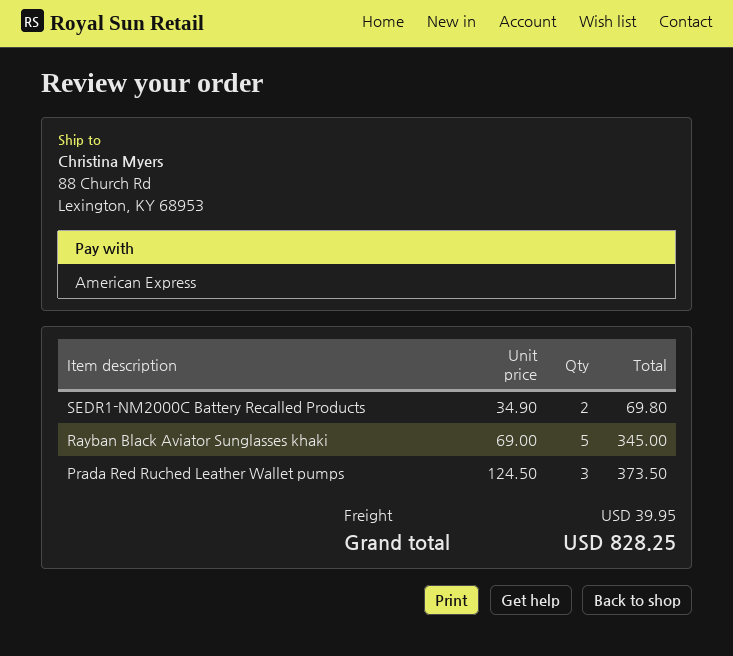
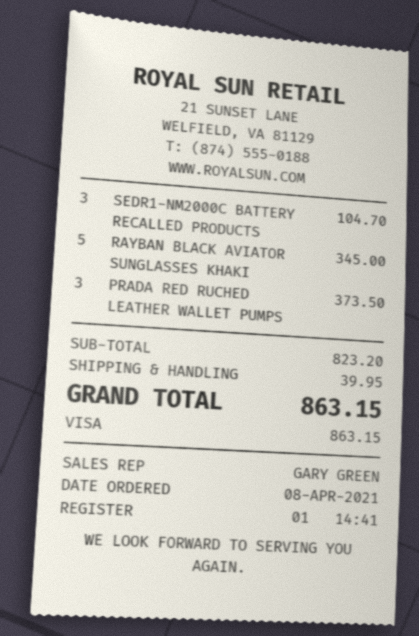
payment method: American Express -> Visa
SEDR1-NM2000C Battery Recalled Products: 2 for 69.80 -> 3 for 104.70
total: 828.25 -> 863.15

